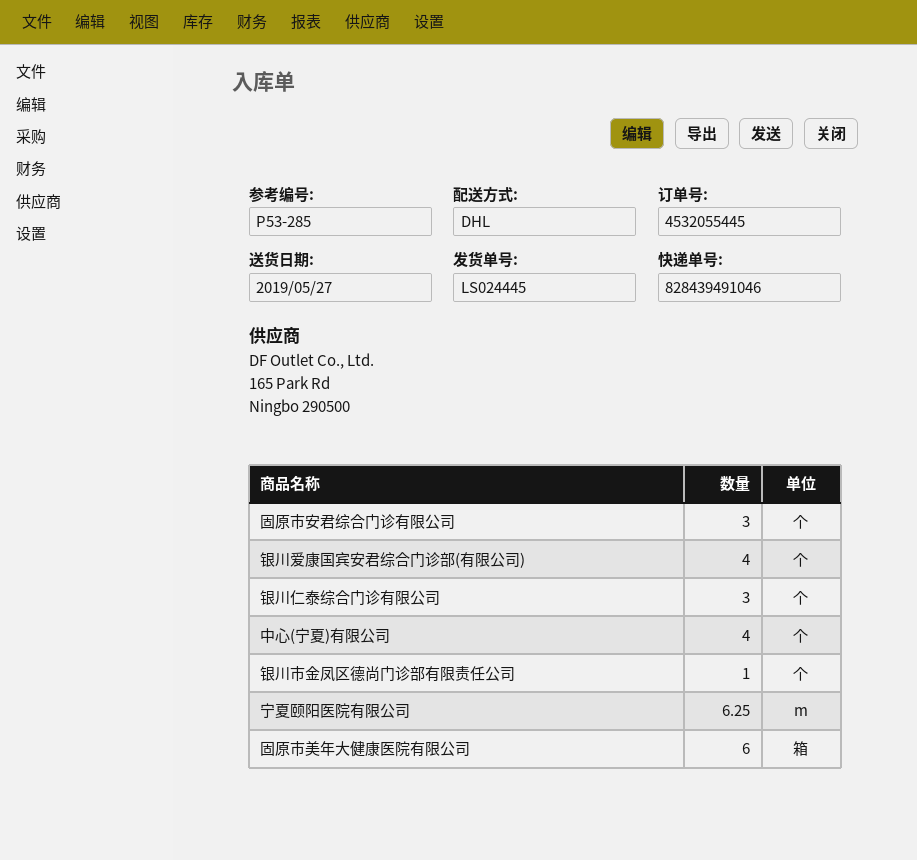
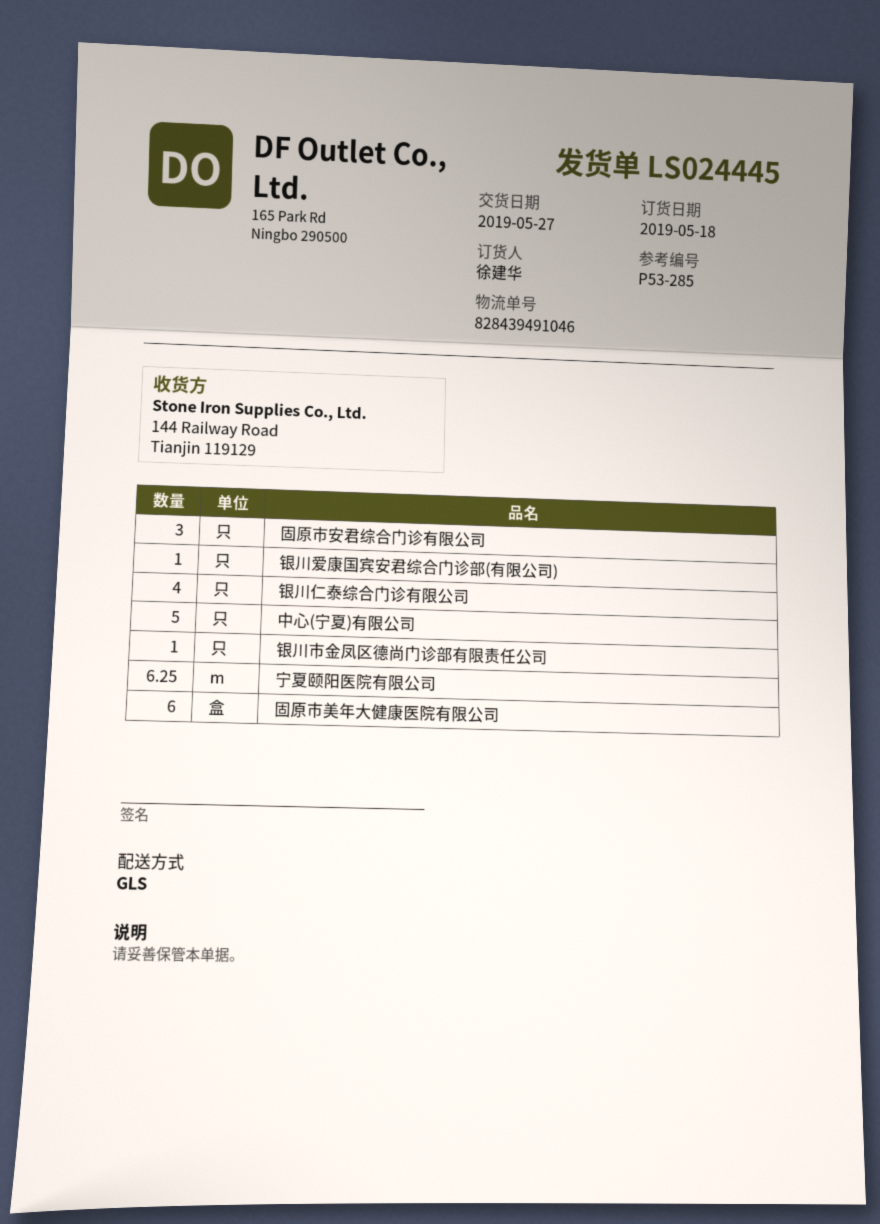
shipping method: DHL -> GLS
银川爱康国宾安君综合门诊部(有限公司): 4 -> 1
银川仁泰综合门诊有限公司: 3 -> 4
中心(宁夏)有限公司: 4 -> 5

